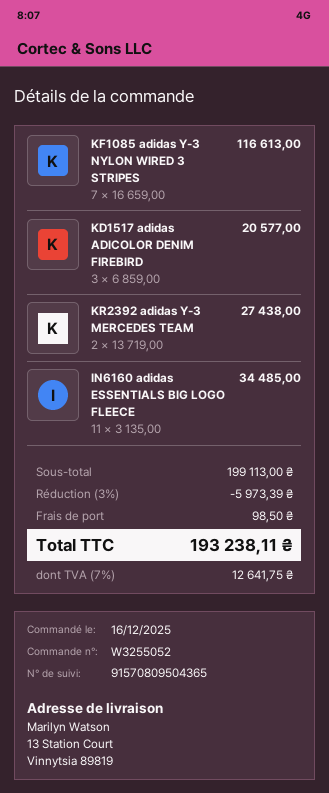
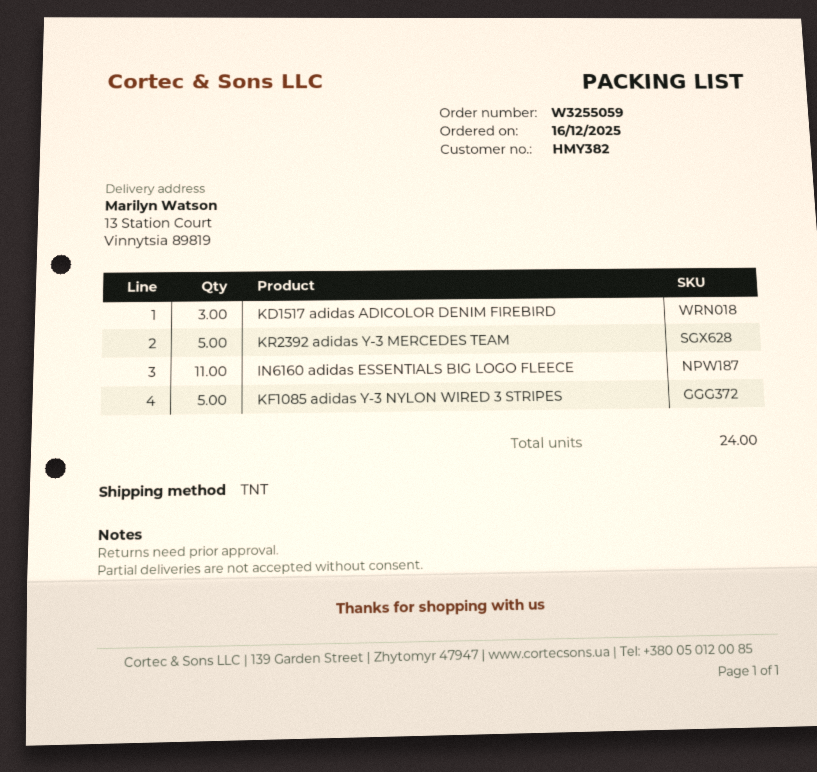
order number: W3255052 -> W3255059
KF1085 adidas Y-3 NYLON WIRED 3 STRIPES: 7 -> 5
KR2392 adidas Y-3 MERCEDES TEAM: 2 -> 5

